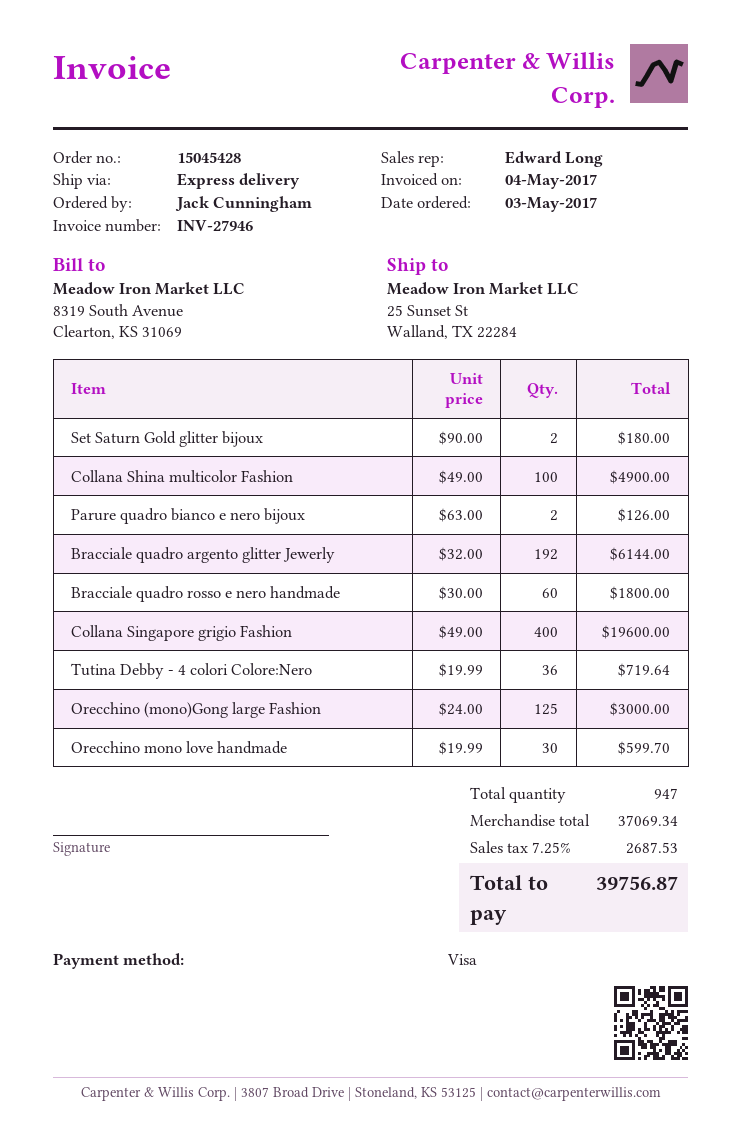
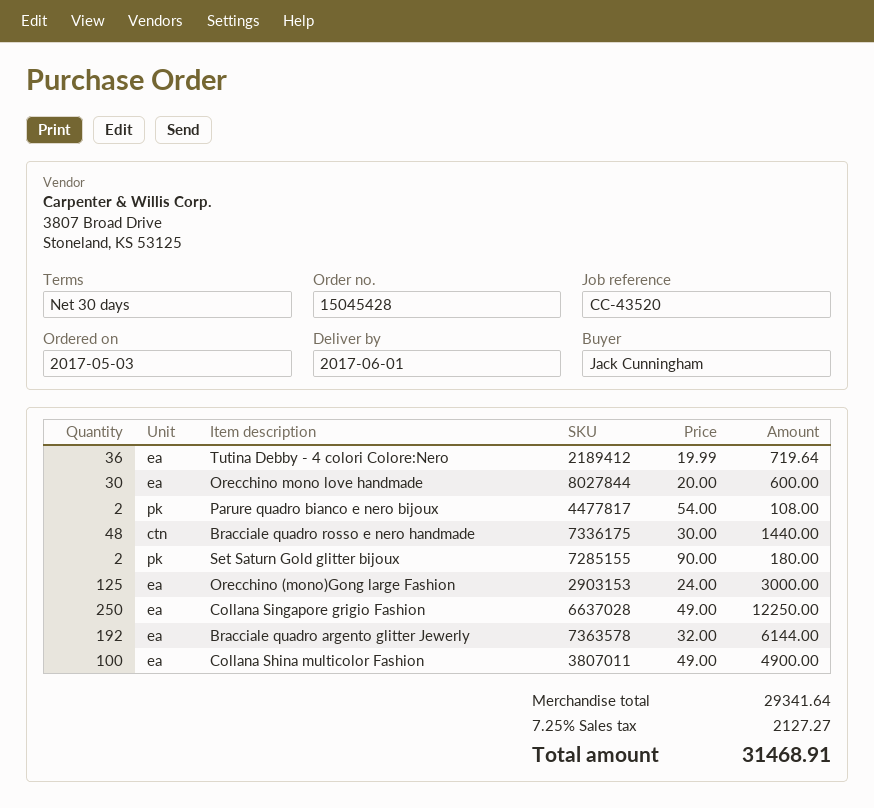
Parure quadro bianco e nero bijoux: 2 x 63.00 = 126.00 -> 2 x 54.00 = 108.00
Bracciale quadro rosso e nero handmade: 60 x 30.00 = 1800.00 -> 48 x 30.00 = 1440.00
Collana Singapore grigio Fashion: 400 x 49.00 = 19600.00 -> 250 x 49.00 = 12250.00
Orecchino mono love handmade: 30 x 19.99 = 599.70 -> 30 x 20.00 = 600.00
subtotal: 37069.34 -> 29341.64
tax: 7.25% = 2687.53 -> 7.25% = 2127.27
total: 39756.87 -> 31468.91

